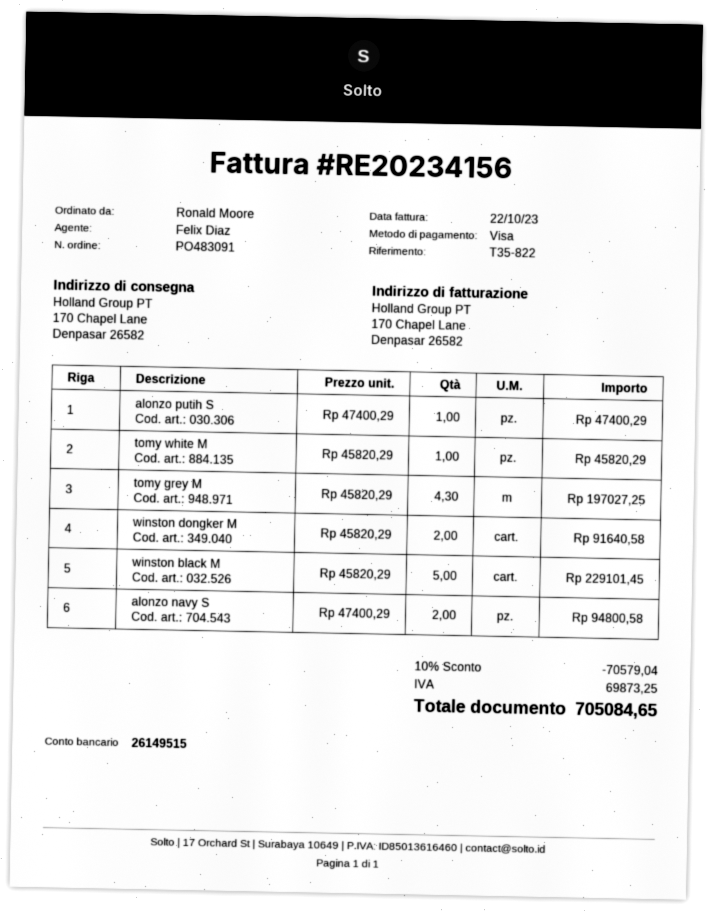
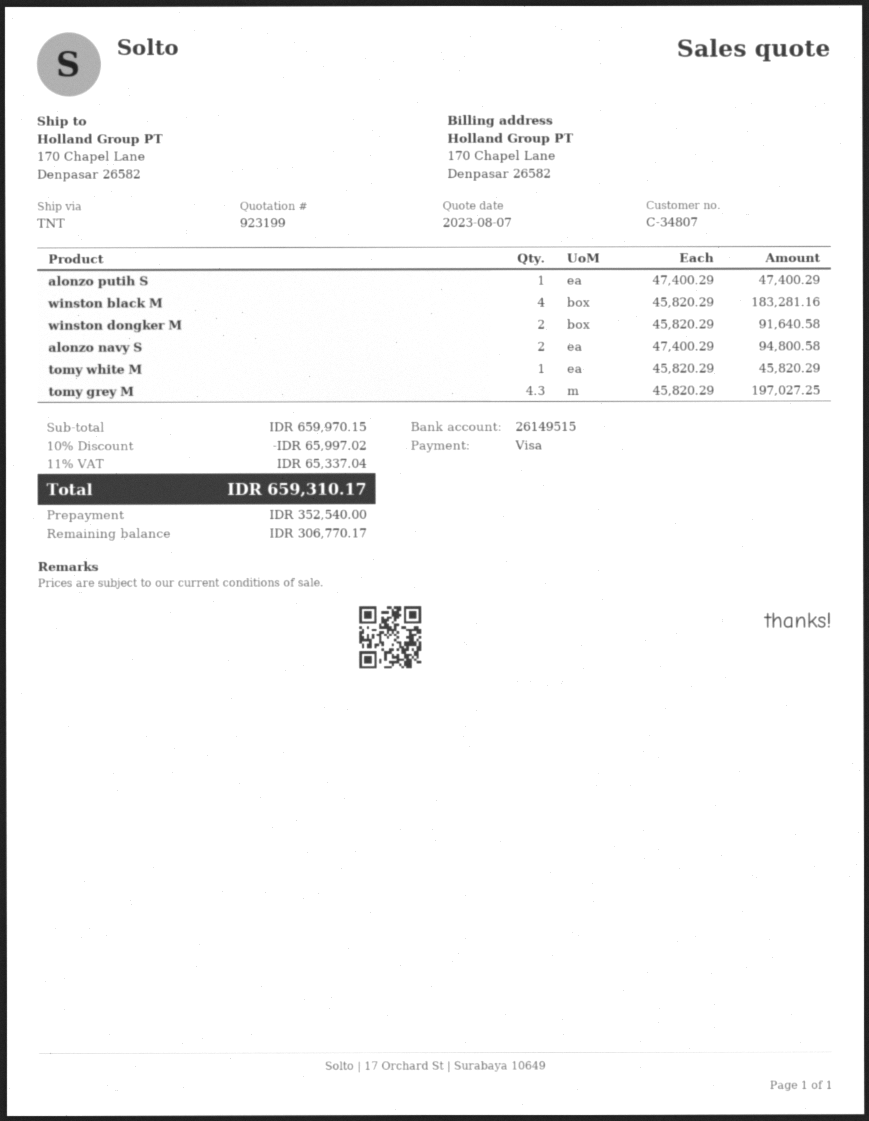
winston black M: 5 x 45820.29 = 229101.45 -> 4 x 45820.29 = 183281.16
discount: 10% = 70579.04 -> 10% = 65997.02
tax: 69873.25 -> 65337.04
total: 705084.65 -> 659310.17

